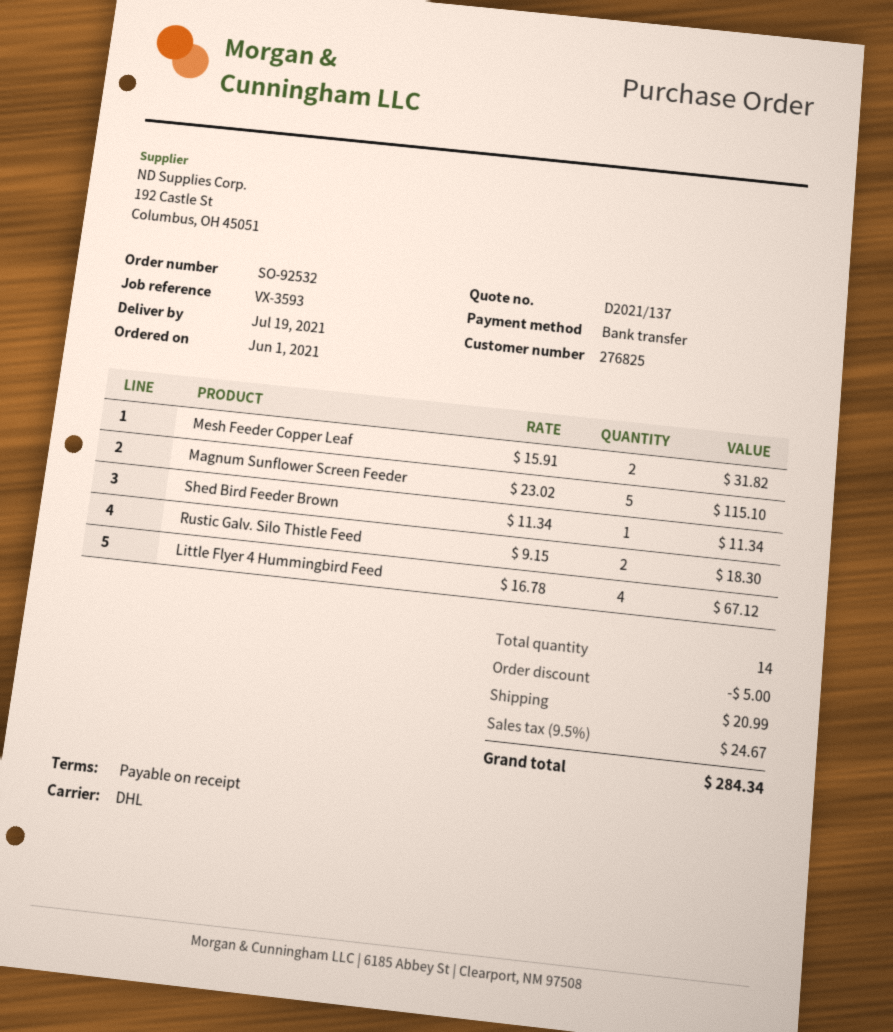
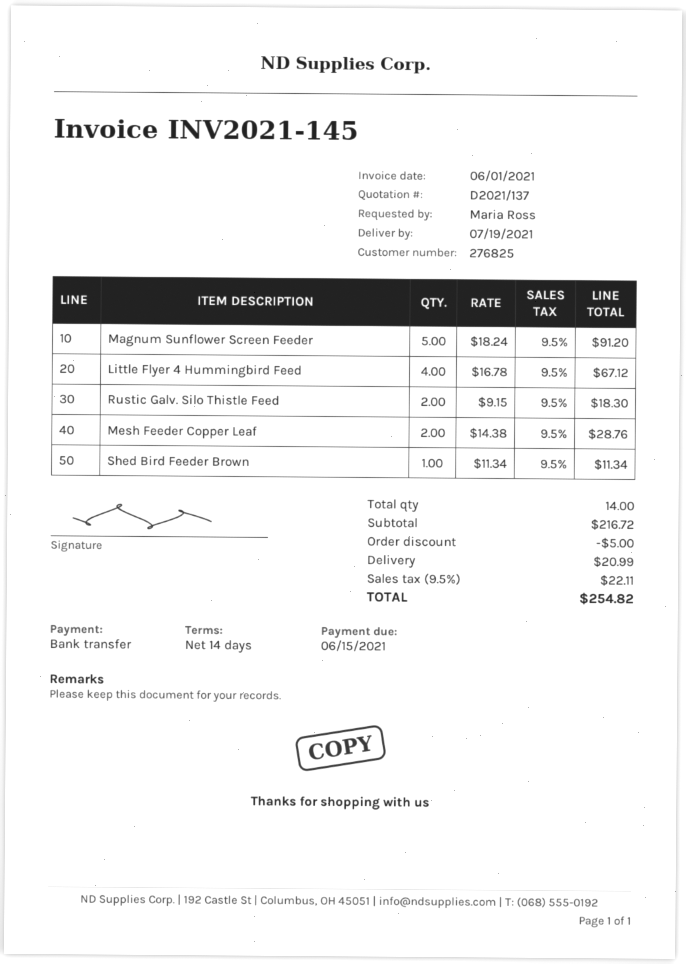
payment terms: on receipt -> 14 days
Mesh Feeder Copper Leaf: 2 x 15.91 = 31.82 -> 2 x 14.38 = 28.76
Magnum Sunflower Screen Feeder: 5 x 23.02 = 115.10 -> 5 x 18.24 = 91.20
tax: 9.5% = 24.67 -> 9.5% = 22.11
total: 284.34 -> 254.82

